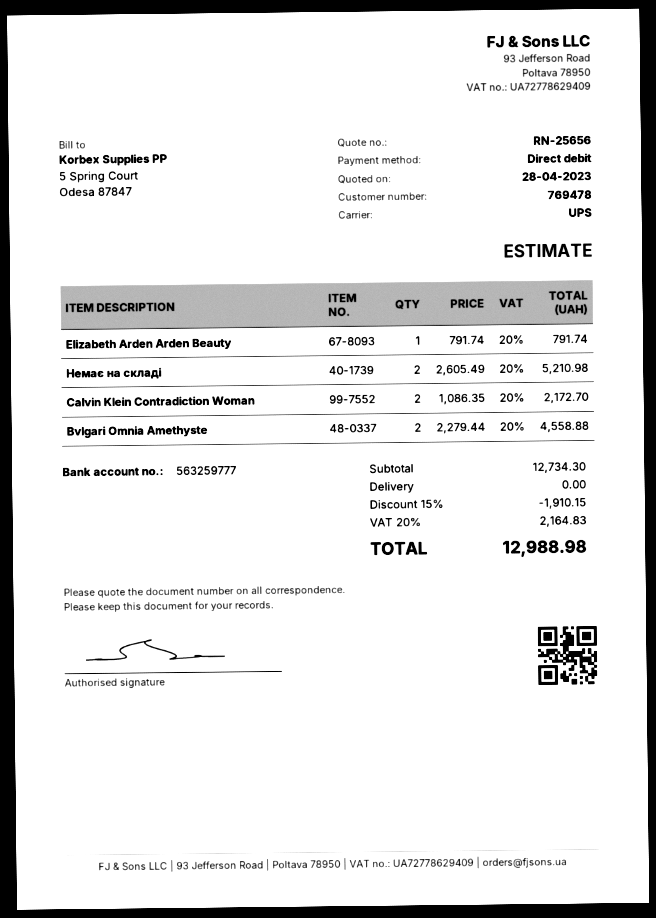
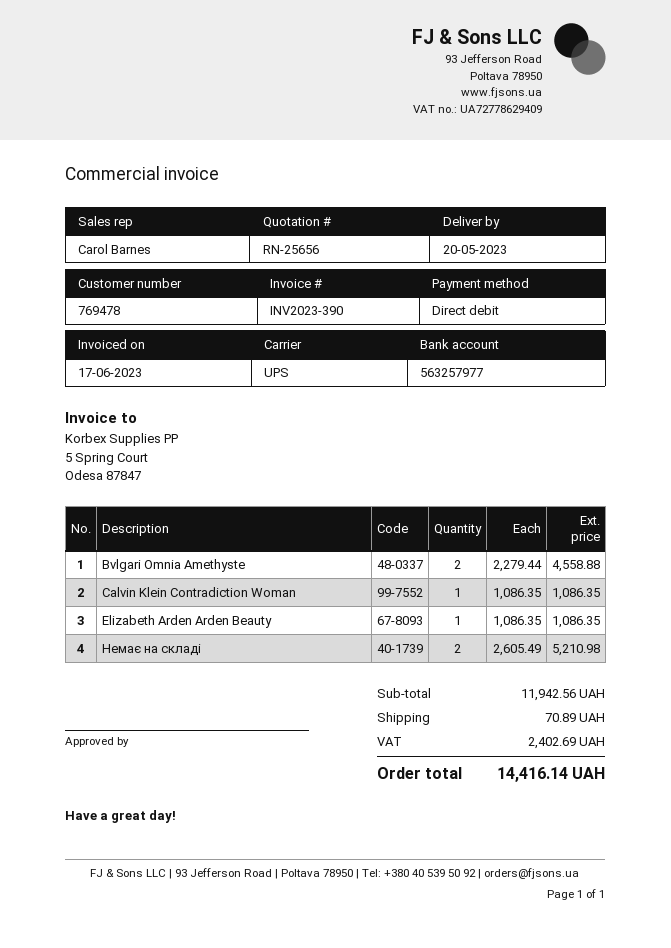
bank account: 563259777 -> 563257977
Elizabeth Arden Arden Beauty: 1 x 791.74 = 791.74 -> 1 x 1086.35 = 1086.35
Calvin Klein Contradiction Woman: 2 x 1086.35 = 2172.70 -> 1 x 1086.35 = 1086.35
subtotal: 12734.30 -> 11942.56
discount: 15% = 1910.15 -> none
shipping: 0.00 -> 70.89
tax: 2164.83 -> 2402.69
total: 12988.98 -> 14416.14

